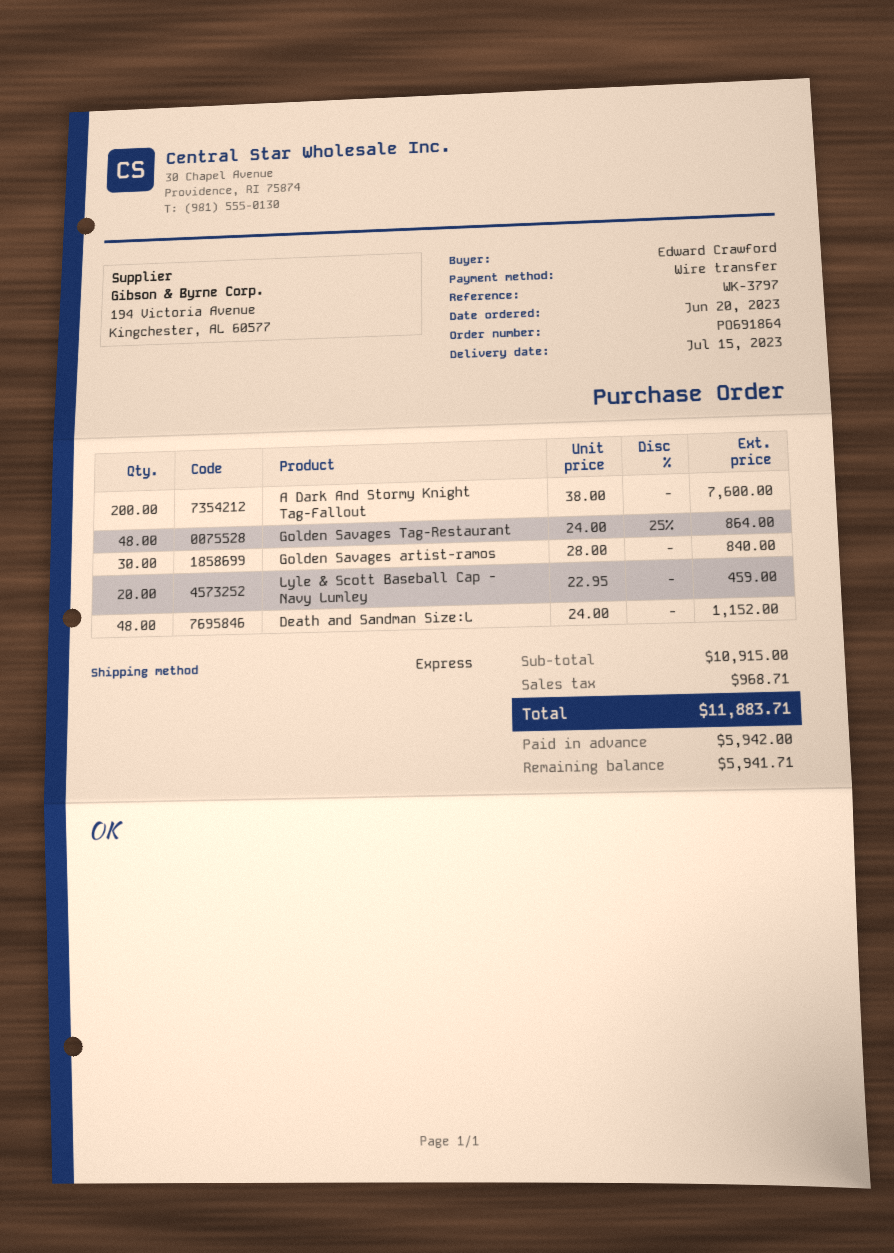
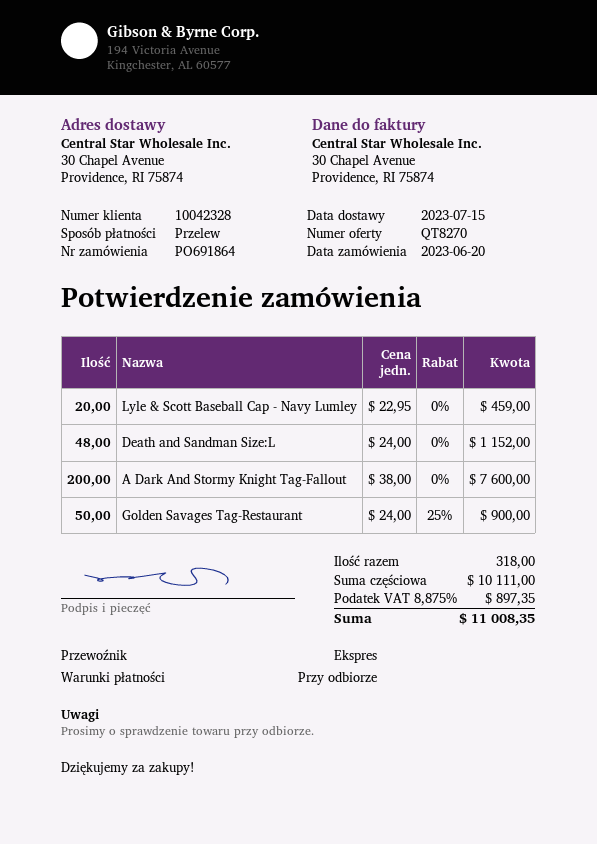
Golden Savages Tag-Restaurant: 48 x 24.00 - 25% = 864.00 -> 50 x 24.00 - 25% = 900.00
Golden Savages artist-ramos: 30 x 28.00 = 840.00 -> none
subtotal: 10915.00 -> 10111.00
tax: 968.71 -> 897.35
total: 11883.71 -> 11008.35

